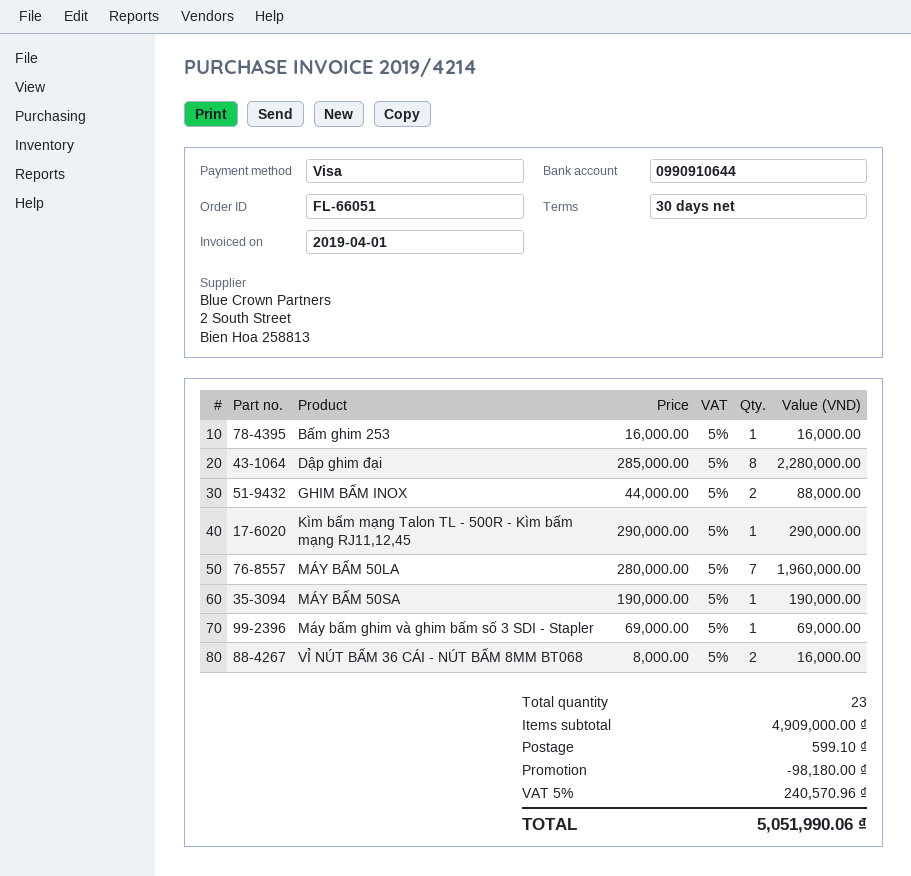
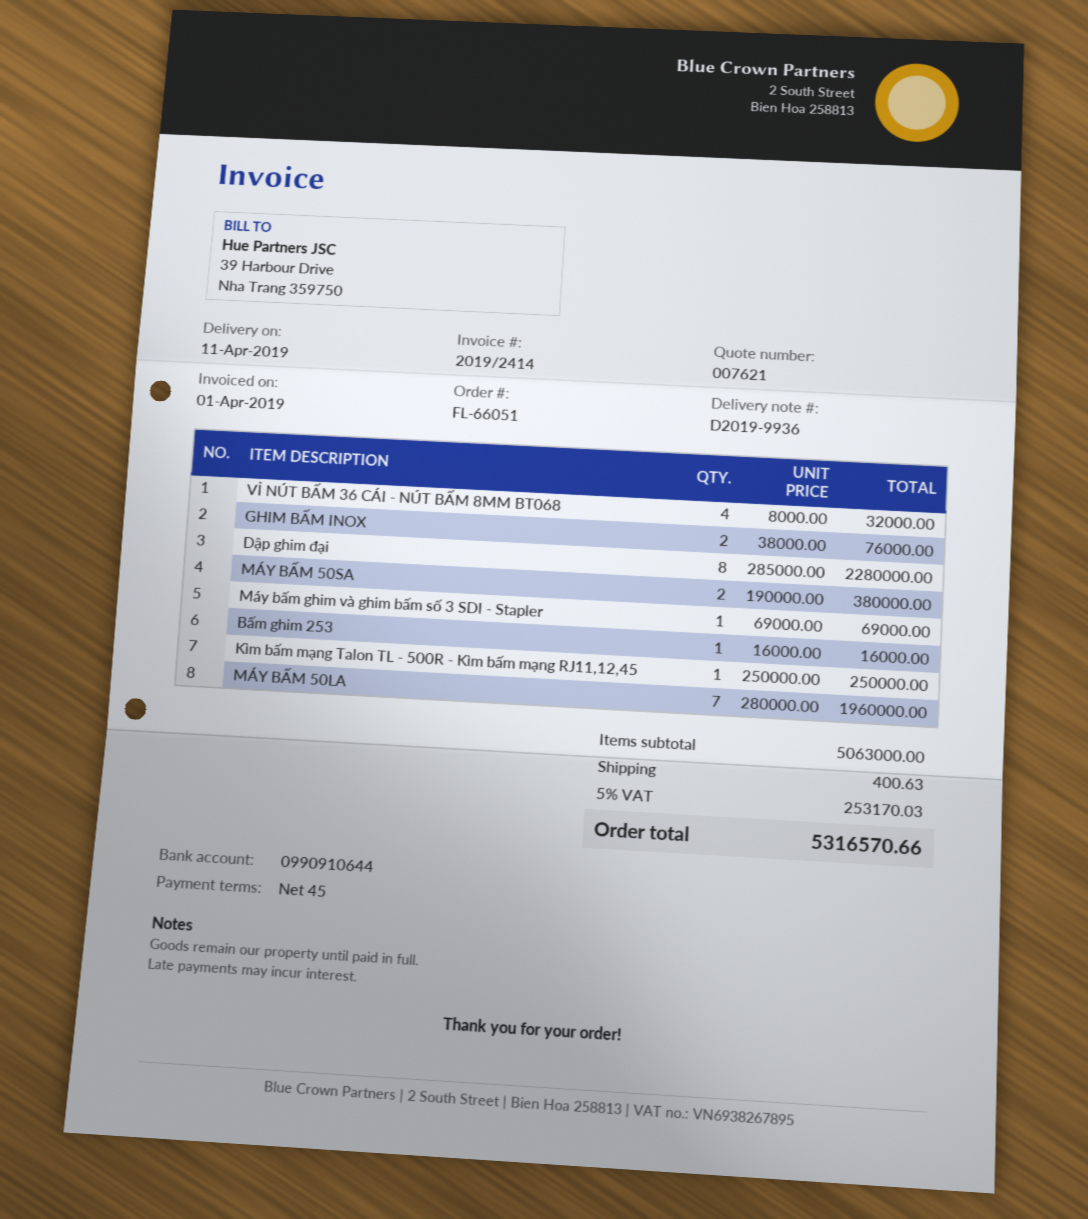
invoice number: 2019/4214 -> 2019/2414
payment terms: 30 days -> 45 days
GHIM BẤM INOX: 2 x 44000.00 = 88000.00 -> 2 x 38000.00 = 76000.00
Kìm bấm mạng Talon TL - 500R - Kìm bấm mạng RJ11,12,45: 1 x 290000.00 = 290000.00 -> 1 x 250000.00 = 250000.00
MÁY BẤM 50SA: 1 x 190000.00 = 190000.00 -> 2 x 190000.00 = 380000.00
VỈ NÚT BẤM 36 CÁI - NÚT BẤM 8MM BT068: 2 x 8000.00 = 16000.00 -> 4 x 8000.00 = 32000.00
subtotal: 4909000.00 -> 5063000.00
discount: 98180.00 -> none
shipping: 599.10 -> 400.63
tax: 5% = 240570.96 -> 5% = 253170.03
total: 5051990.06 -> 5316570.66

